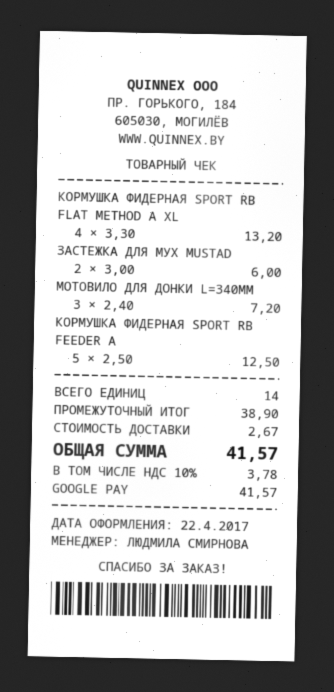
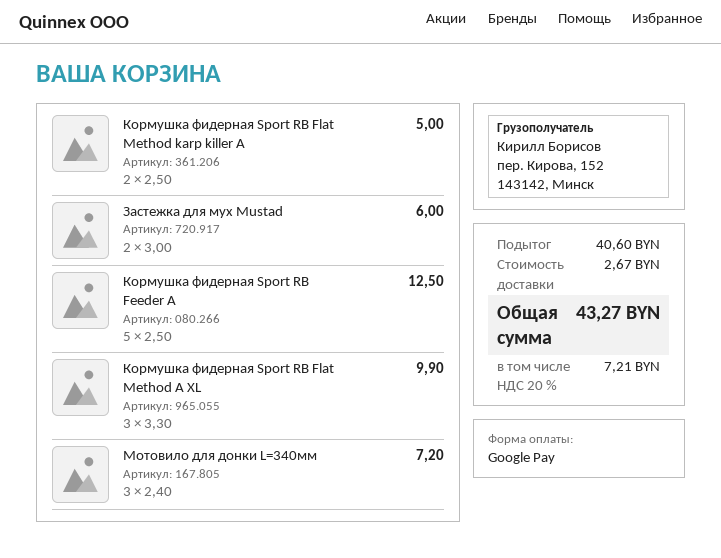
КОРМУШКА ФИДЕРНАЯ SPORT RB FLAT METHOD A XL: 4 x 3.30 = 13.20 -> 3 x 3.30 = 9.90
Кормушка фидерная Sport RB Flat Method karp killer A: none -> 2 x 2.50 = 5.00
subtotal: 38.90 -> 40.60
tax: 10% = 3.78 -> 20% = 7.21
total: 41.57 -> 43.27

